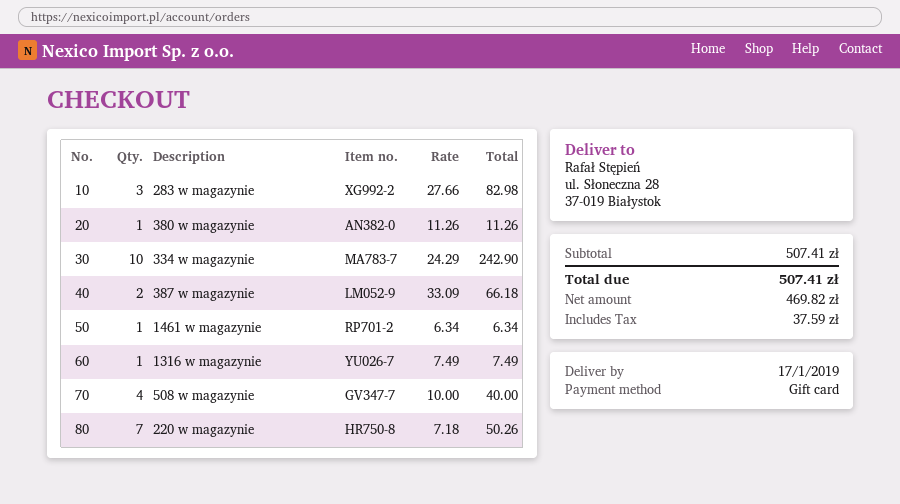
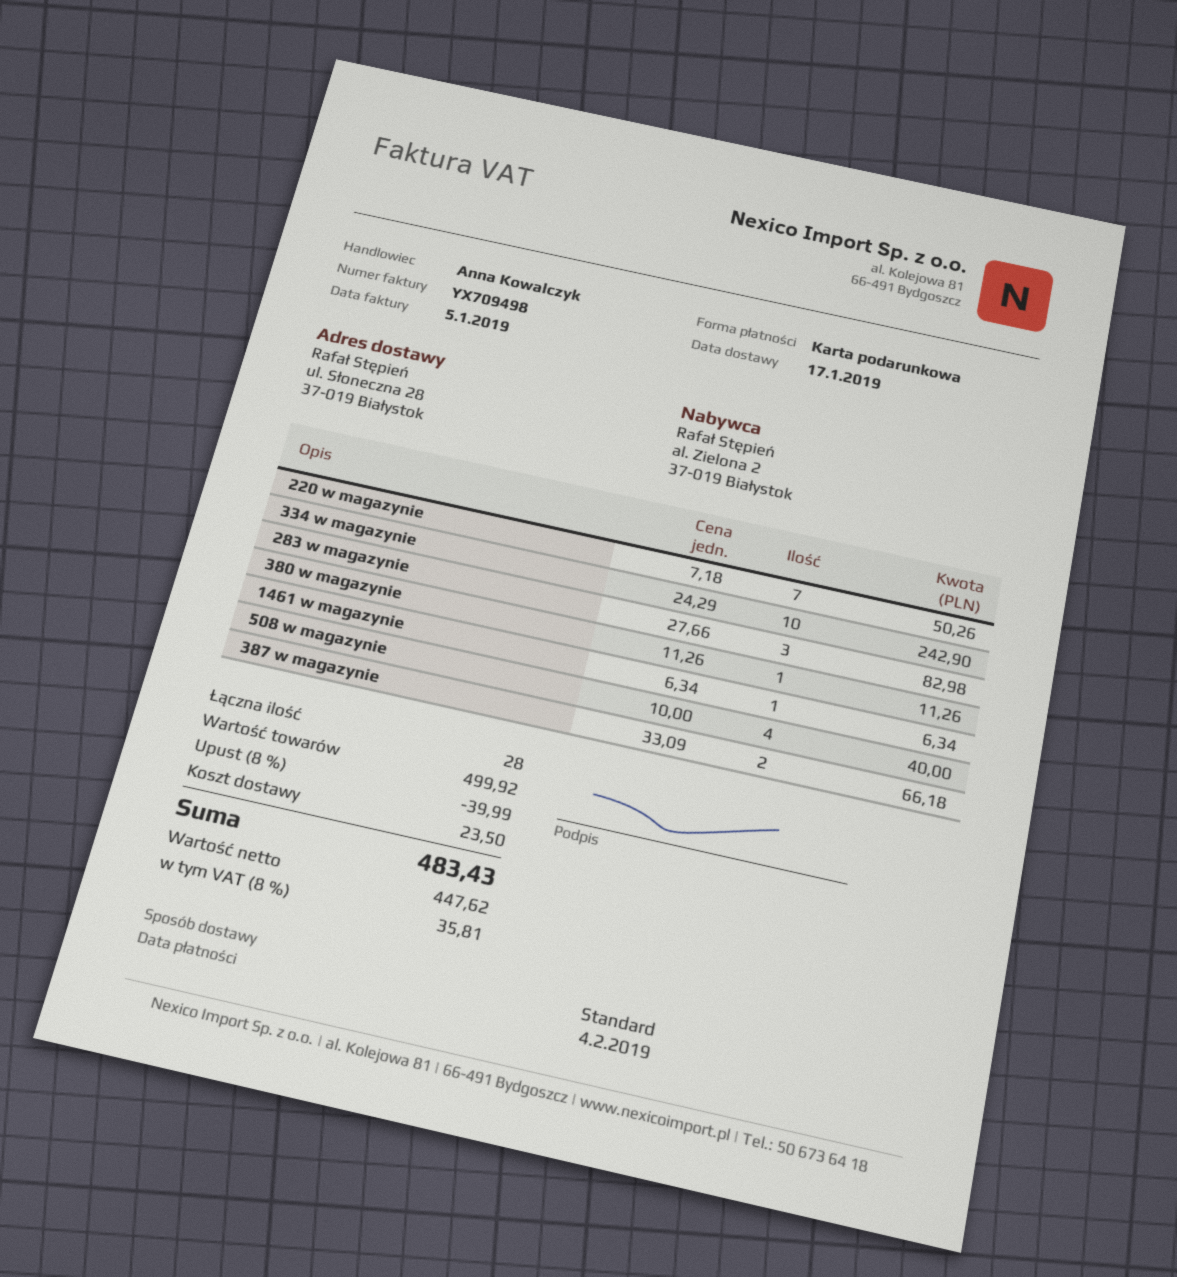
1316 w magazynie: 1 x 7.49 = 7.49 -> none
subtotal: 507.41 -> 499.92
discount: none -> 8% = 39.99
shipping: none -> 23.50
net: 469.82 -> 447.62
tax: 37.59 -> 35.81
total: 507.41 -> 483.43

